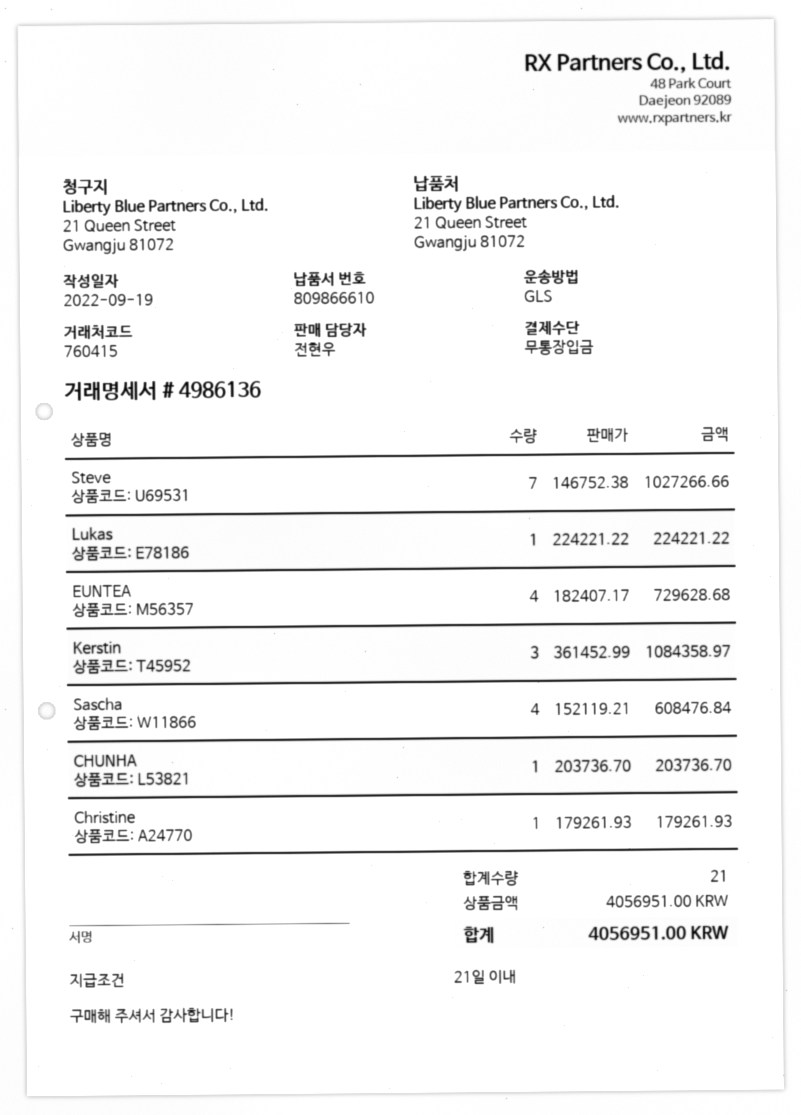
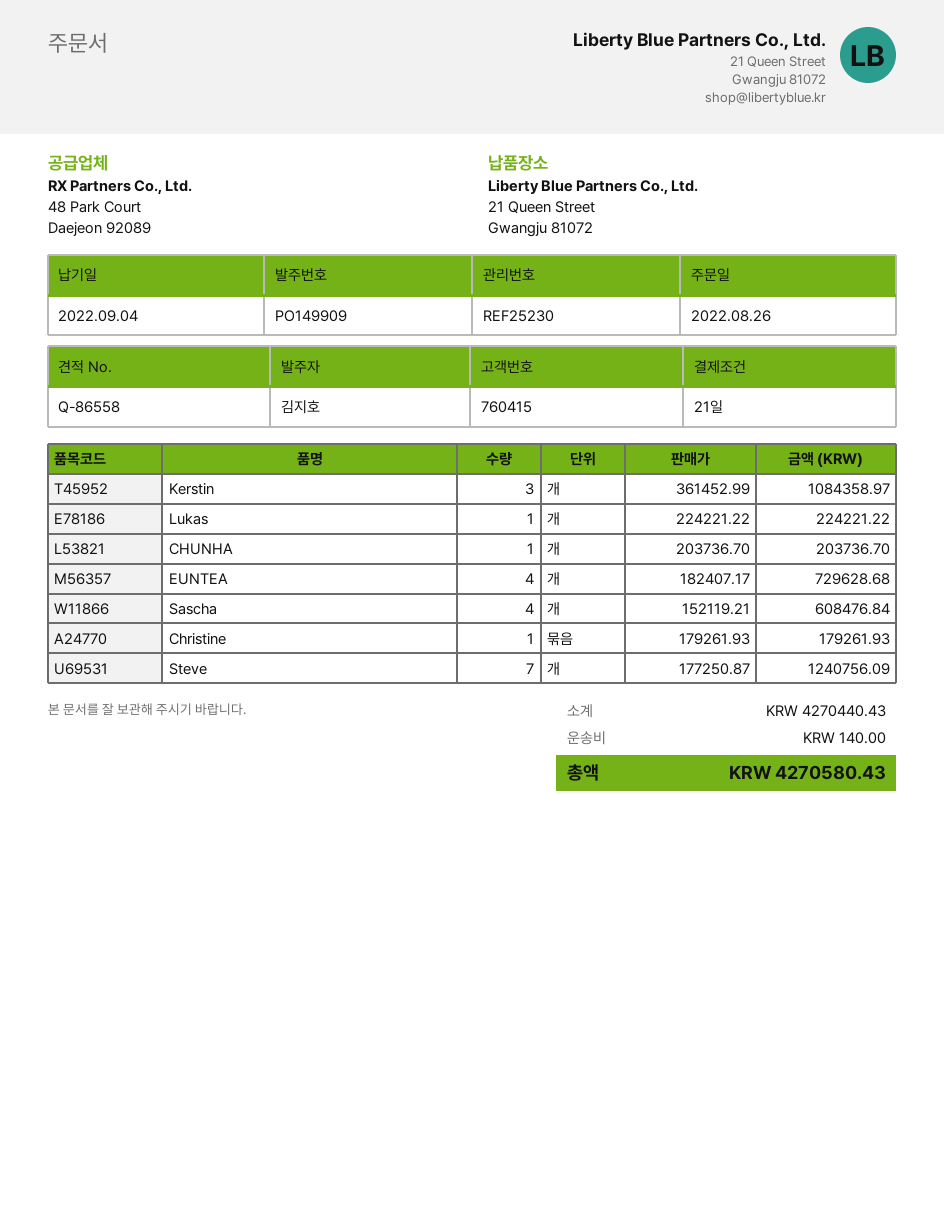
Steve: 7 x 146752.38 = 1027266.66 -> 7 x 177250.87 = 1240756.09
subtotal: 4056951.00 -> 4270440.43
shipping: none -> 140.00
total: 4056951.00 -> 4270580.43

